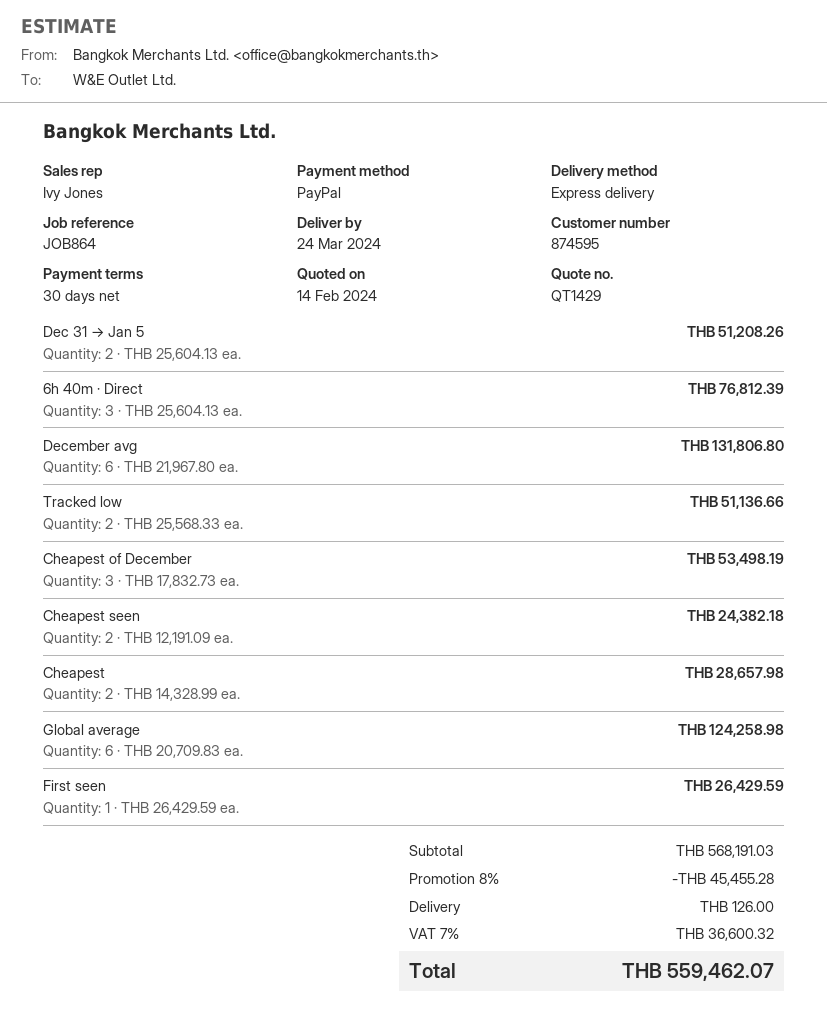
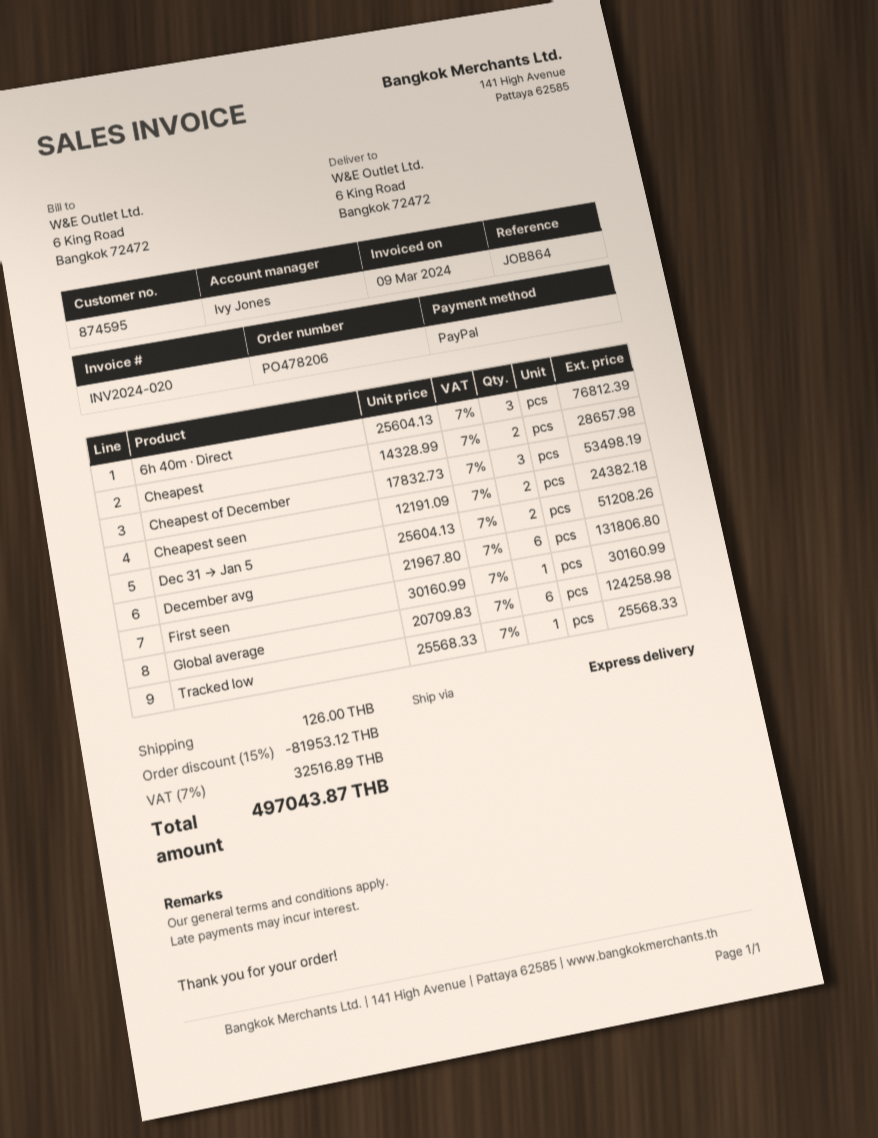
Tracked low: 2 x 25568.33 = 51136.66 -> 1 x 25568.33 = 25568.33
First seen: 1 x 26429.59 = 26429.59 -> 1 x 30160.99 = 30160.99
discount: 8% = 45455.28 -> 15% = 81953.12
tax: 7% = 36600.32 -> 7% = 32516.89
total: 559462.07 -> 497043.87

